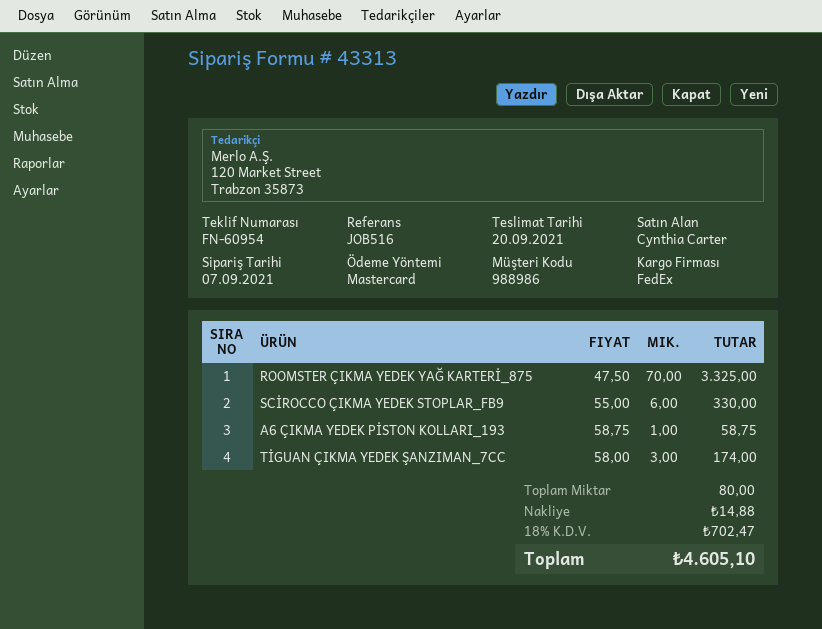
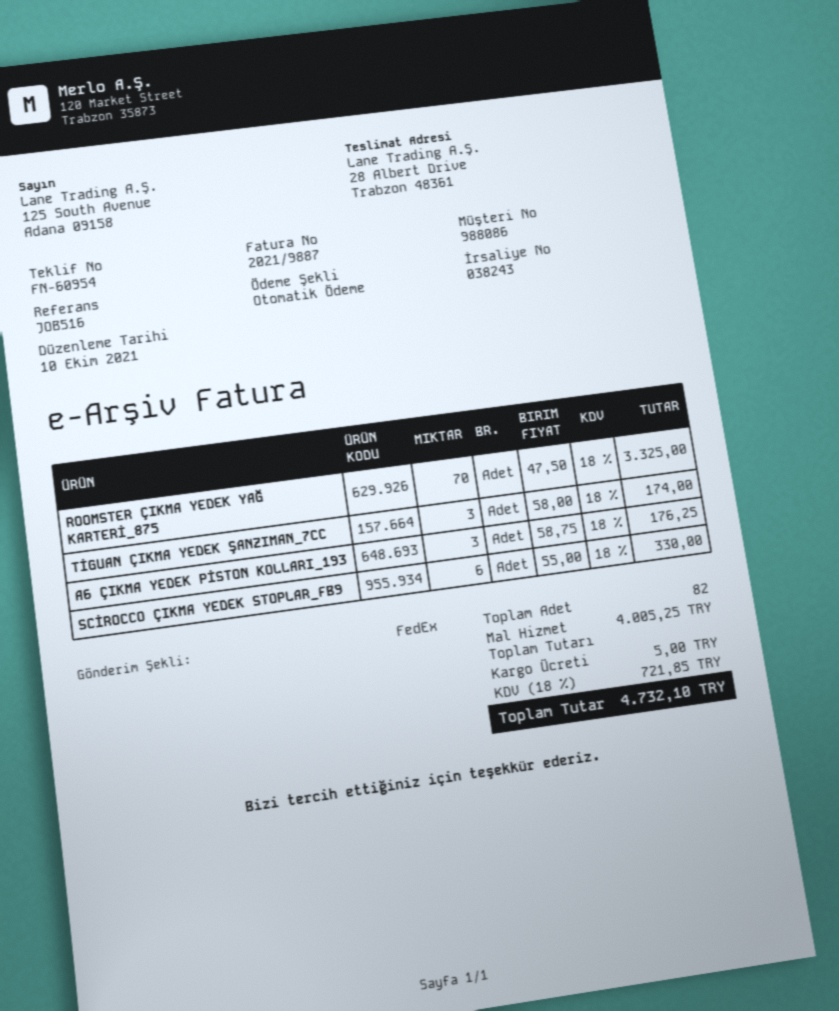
customer number: 988986 -> 988086
payment method: Mastercard -> direct debit
A6 ÇIKMA YEDEK PİSTON KOLLARI_193: 1 x 58.75 = 58.75 -> 3 x 58.75 = 176.25
total quantity: 80 -> 82
shipping: 14.88 -> 5.00
tax: 18% = 702.47 -> 18% = 721.85
total: 4605.10 -> 4732.10

